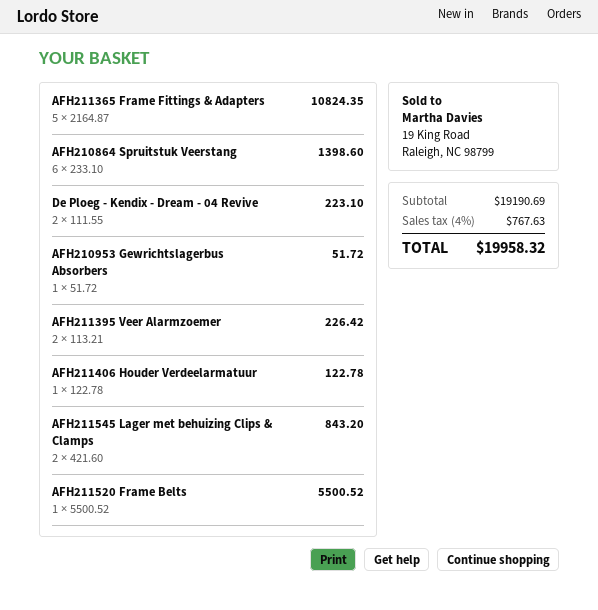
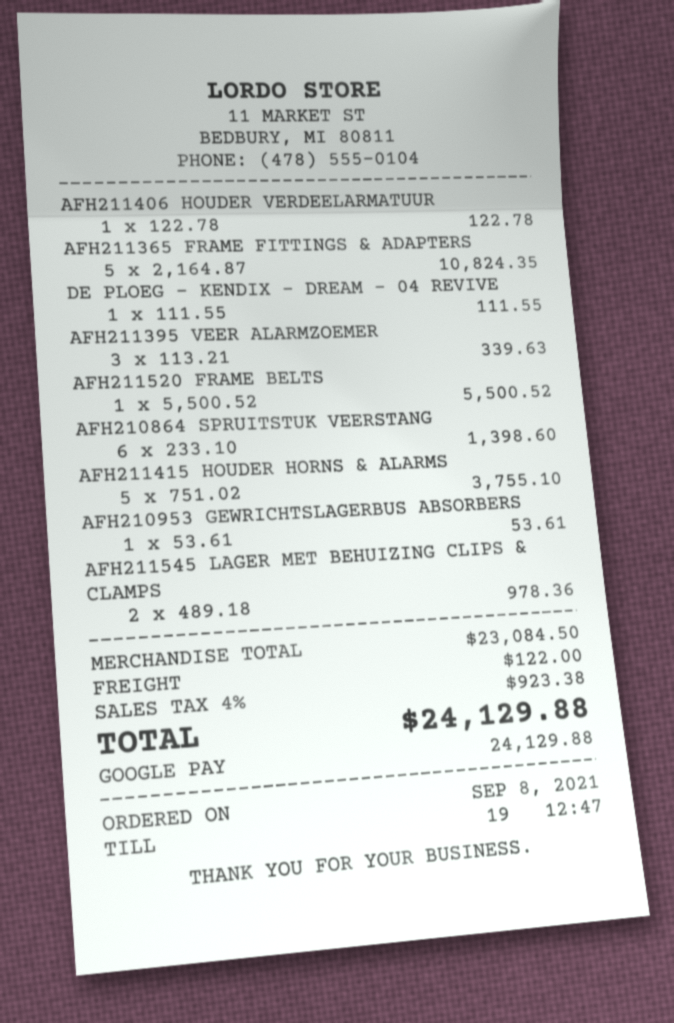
De Ploeg - Kendix - Dream - 04 Revive: 2 x 111.55 = 223.10 -> 1 x 111.55 = 111.55
AFH210953 Gewrichtslagerbus Absorbers: 1 x 51.72 = 51.72 -> 1 x 53.61 = 53.61
AFH211395 Veer Alarmzoemer: 2 x 113.21 = 226.42 -> 3 x 113.21 = 339.63
AFH211545 Lager met behuizing Clips & Clamps: 2 x 421.60 = 843.20 -> 2 x 489.18 = 978.36
AFH211415 HOUDER HORNS & ALARMS: none -> 5 x 751.02 = 3755.10
subtotal: 19190.69 -> 23084.50
shipping: none -> 122.00
tax: 4% = 767.63 -> 4% = 923.38
total: 19958.32 -> 24129.88

